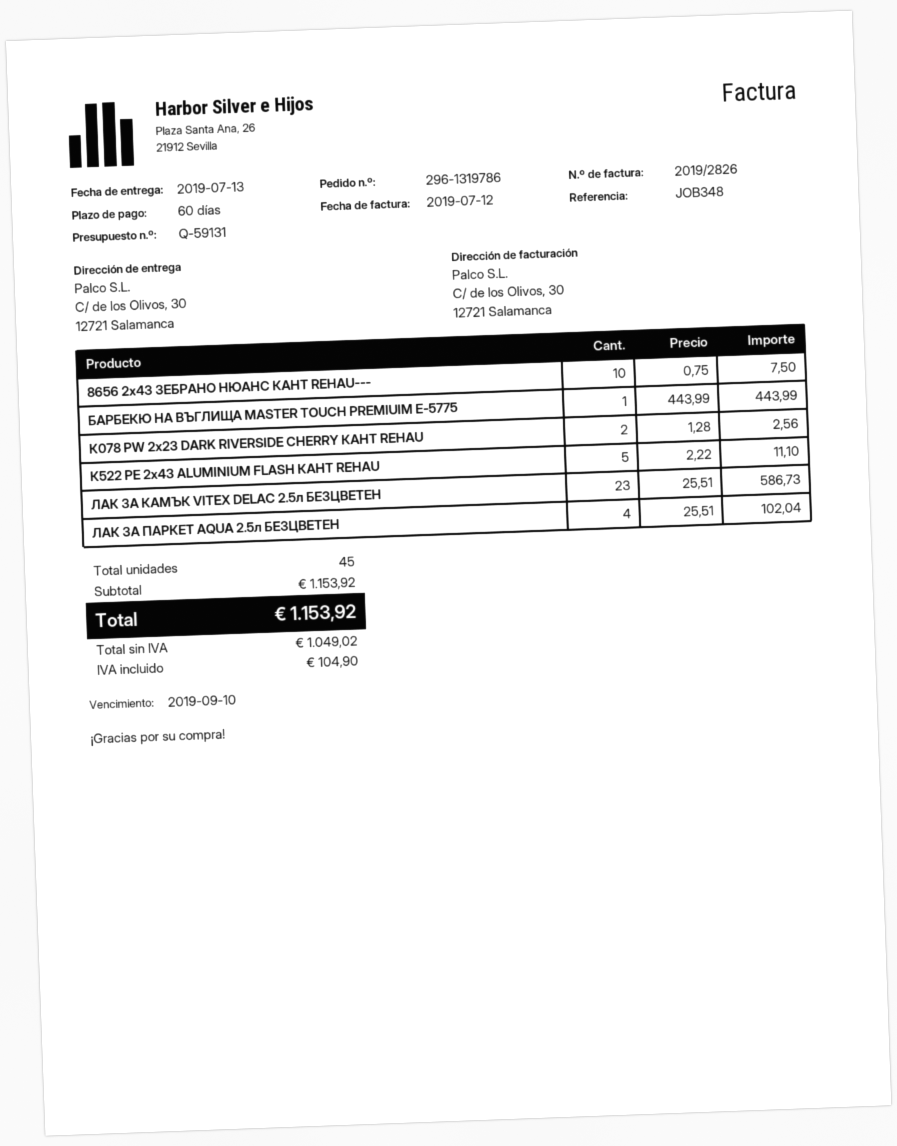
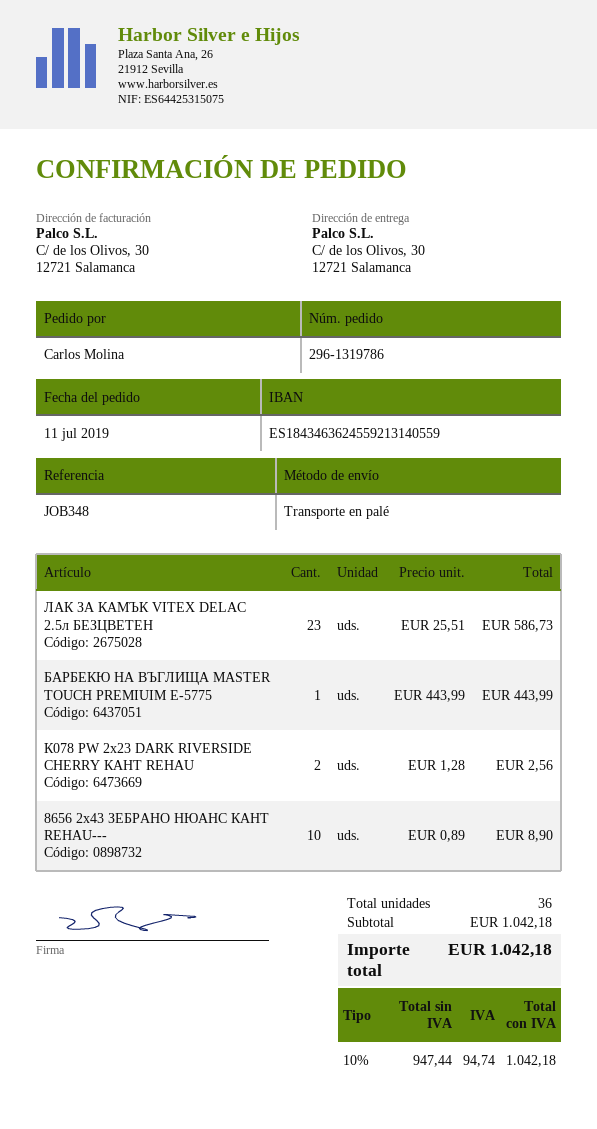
8656 2х43 ЗЕБРАНО НЮАНС КАНТ REHAU---: 10 x 0.75 = 7.50 -> 10 x 0.89 = 8.90
К522 PE 2х43 ALUMINIUM FLASH КАНТ REHAU: 5 x 2.22 = 11.10 -> none
ЛАК ЗА ПАРКЕТ АQUA 2.5л БЕЗЦВЕТЕН: 4 x 25.51 = 102.04 -> none
total quantity: 45 -> 36
subtotal: 1153.92 -> 1042.18
net: 1049.02 -> 947.44
tax: 104.90 -> 94.74
total: 1153.92 -> 1042.18

